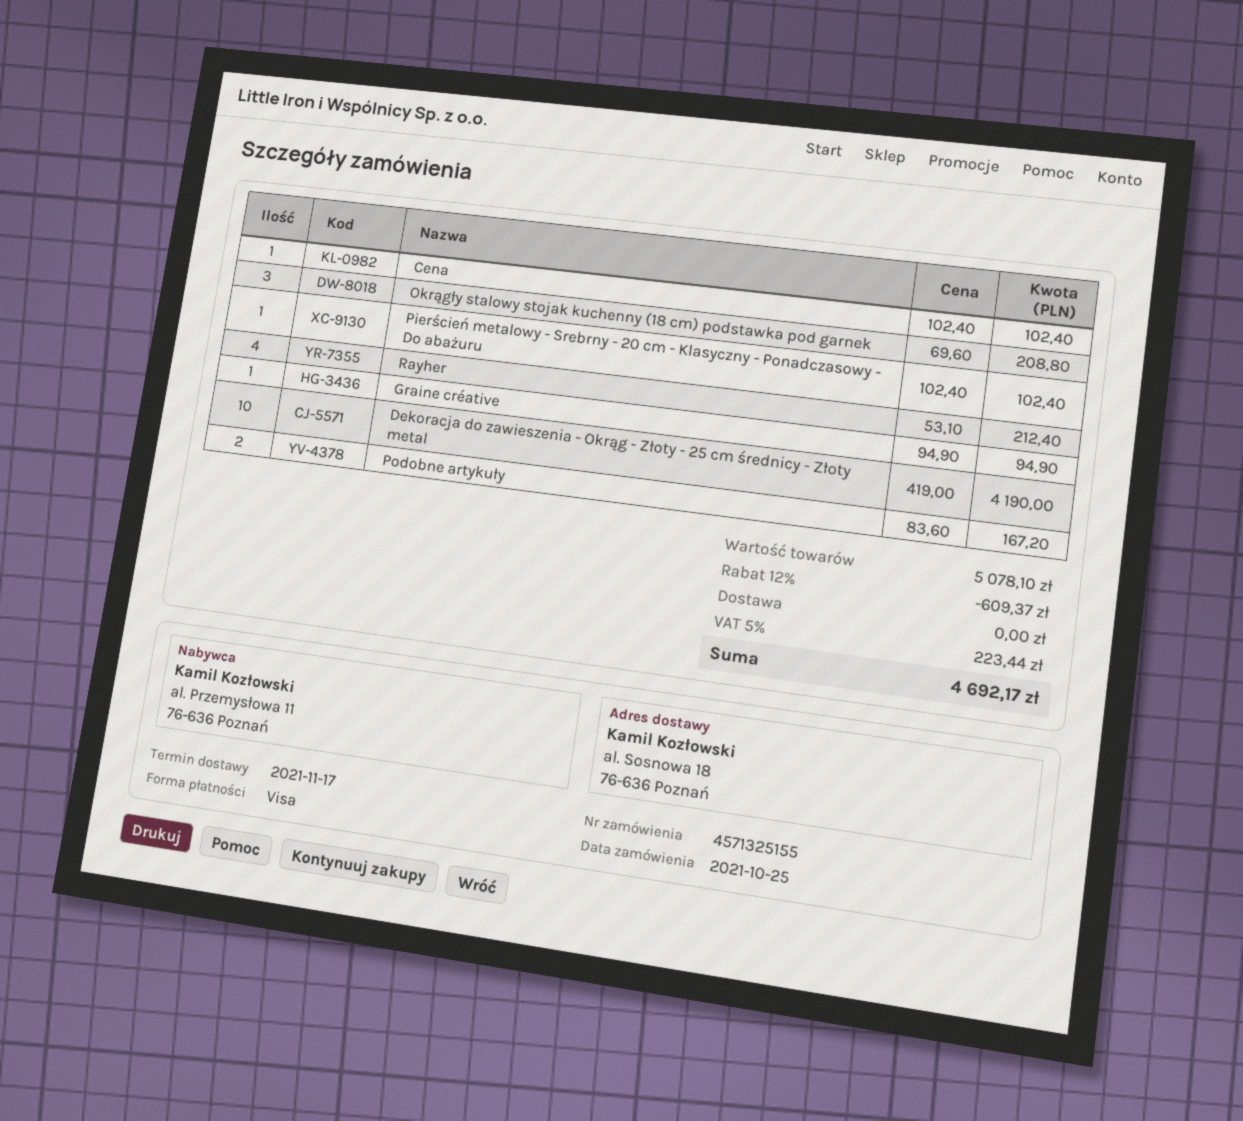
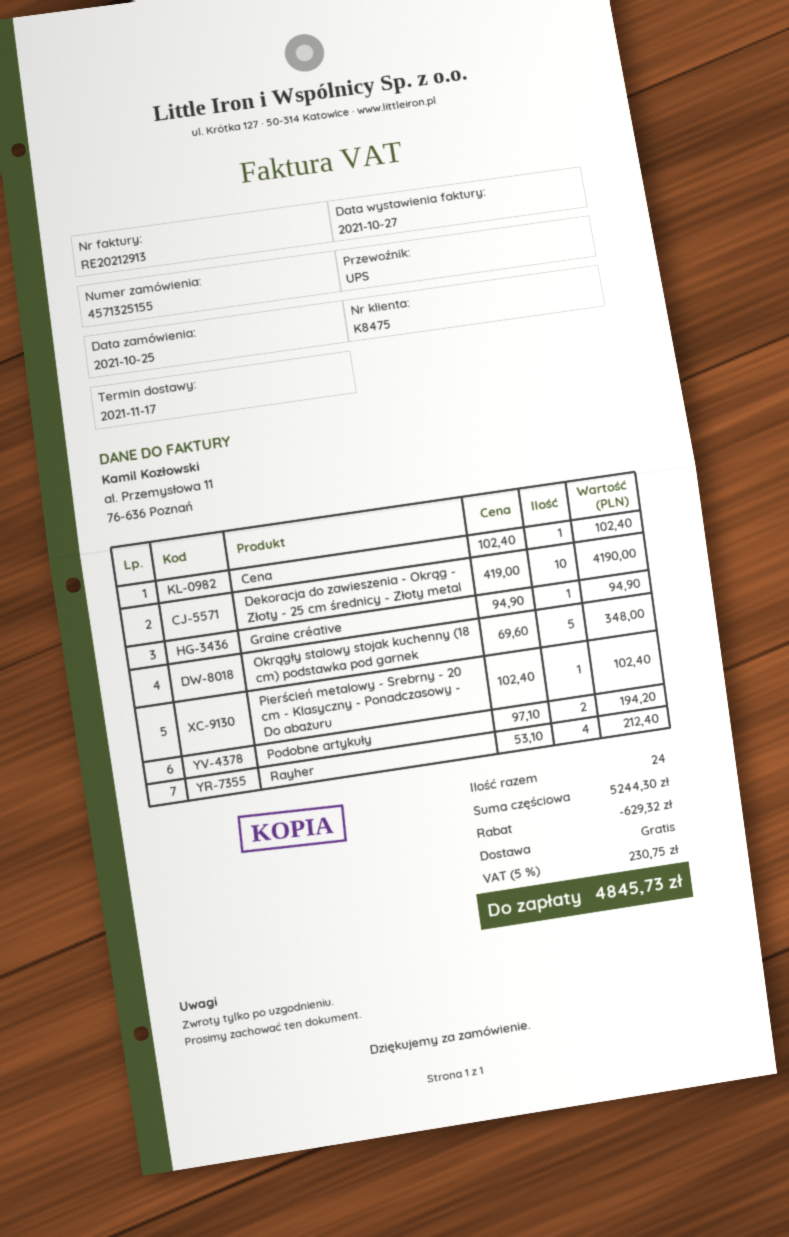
Okrągły stalowy stojak kuchenny (18 cm) podstawka pod garnek: 3 x 69.60 = 208.80 -> 5 x 69.60 = 348.00
Podobne artykuły: 2 x 83.60 = 167.20 -> 2 x 97.10 = 194.20
subtotal: 5078.10 -> 5244.30
discount: 609.37 -> 629.32
tax: 5% = 223.44 -> 5% = 230.75
total: 4692.17 -> 4845.73

